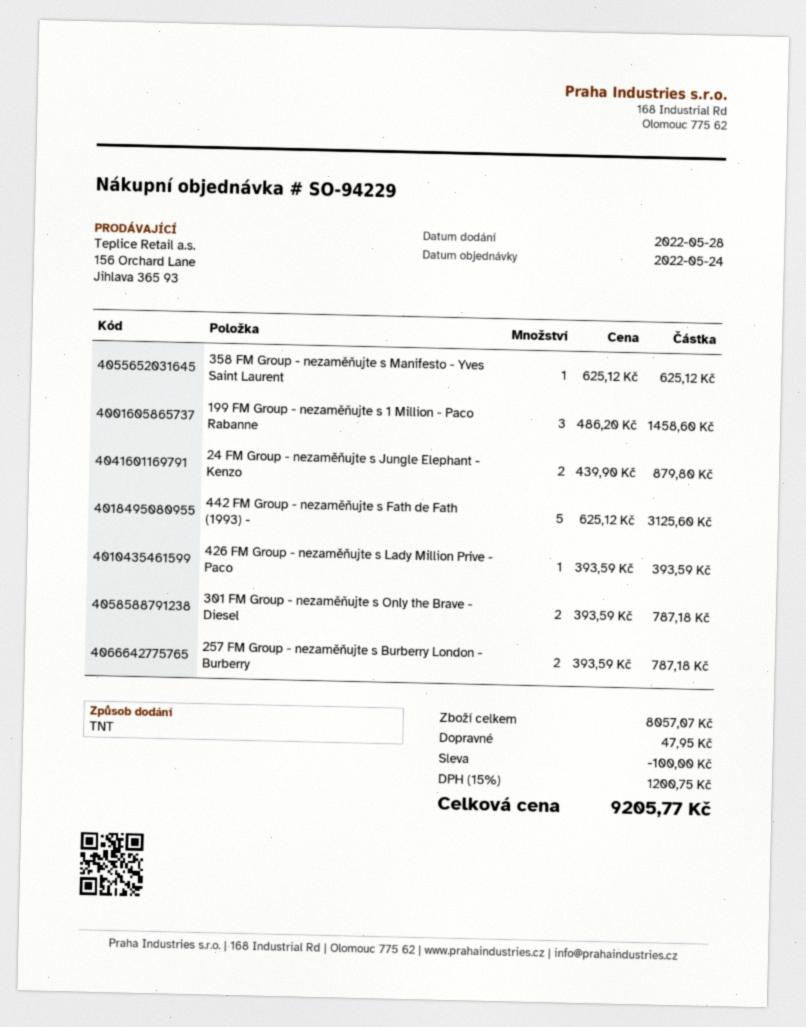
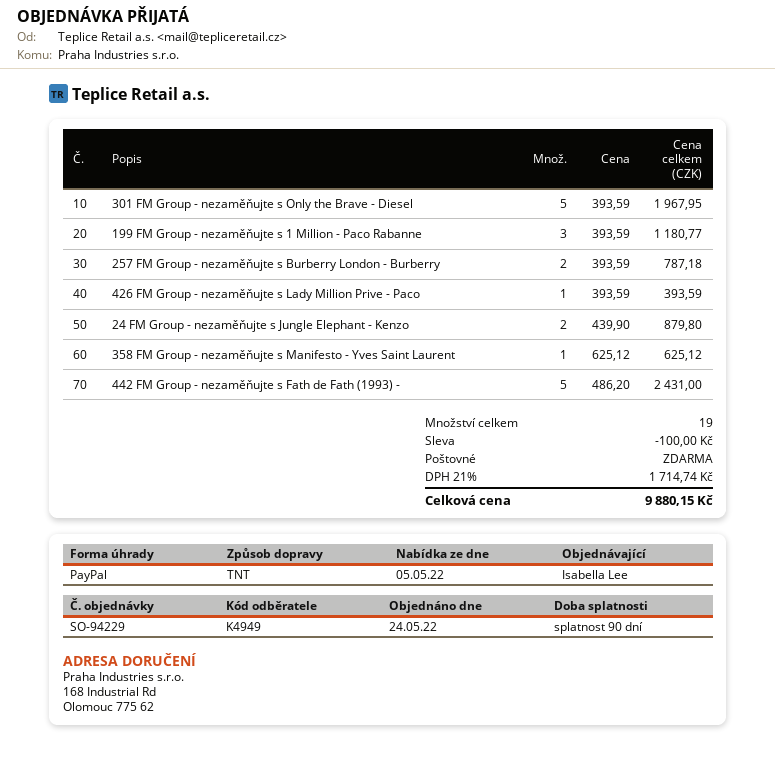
199 FM Group - nezaměňujte s 1 Million - Paco Rabanne: 3 x 486.20 = 1458.60 -> 3 x 393.59 = 1180.77
442 FM Group - nezaměňujte s Fath de Fath (1993) -: 5 x 625.12 = 3125.60 -> 5 x 486.20 = 2431.00
301 FM Group - nezaměňujte s Only the Brave - Diesel: 2 x 393.59 = 787.18 -> 5 x 393.59 = 1967.95
shipping: 47.95 -> 0.00
tax: 15% = 1200.75 -> 21% = 1714.74
total: 9205.77 -> 9880.15

